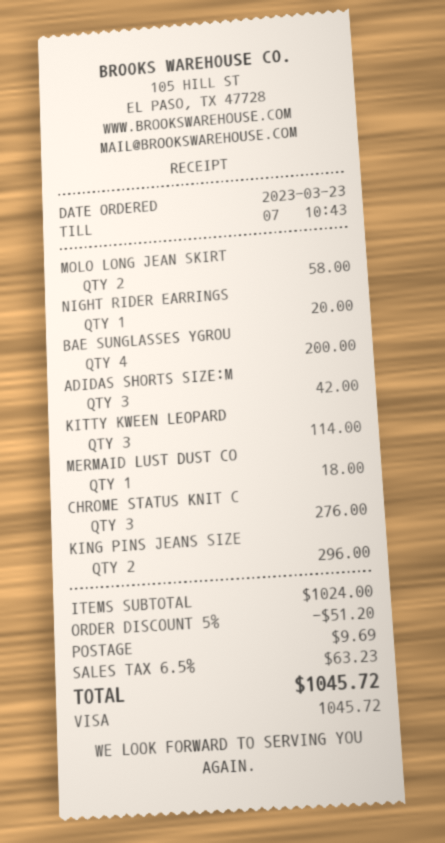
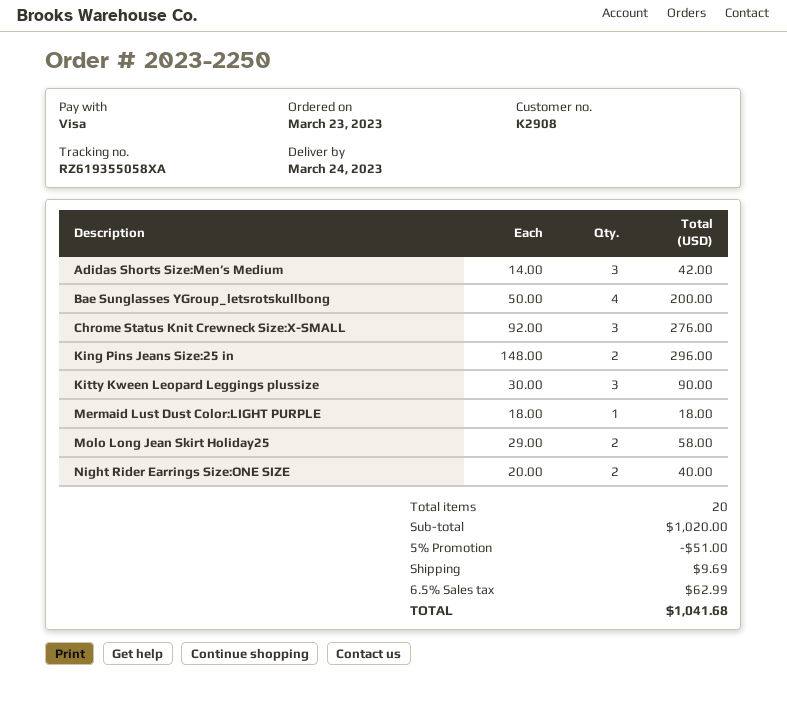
NIGHT RIDER EARRINGS: 1 for 20.00 -> 2 for 40.00
KITTY KWEEN LEOPARD: 3 for 114.00 -> 3 for 90.00
subtotal: 1024.00 -> 1020.00
discount: 5% = 51.20 -> 5% = 51.00
tax: 6.5% = 63.23 -> 6.5% = 62.99
total: 1045.72 -> 1041.68

